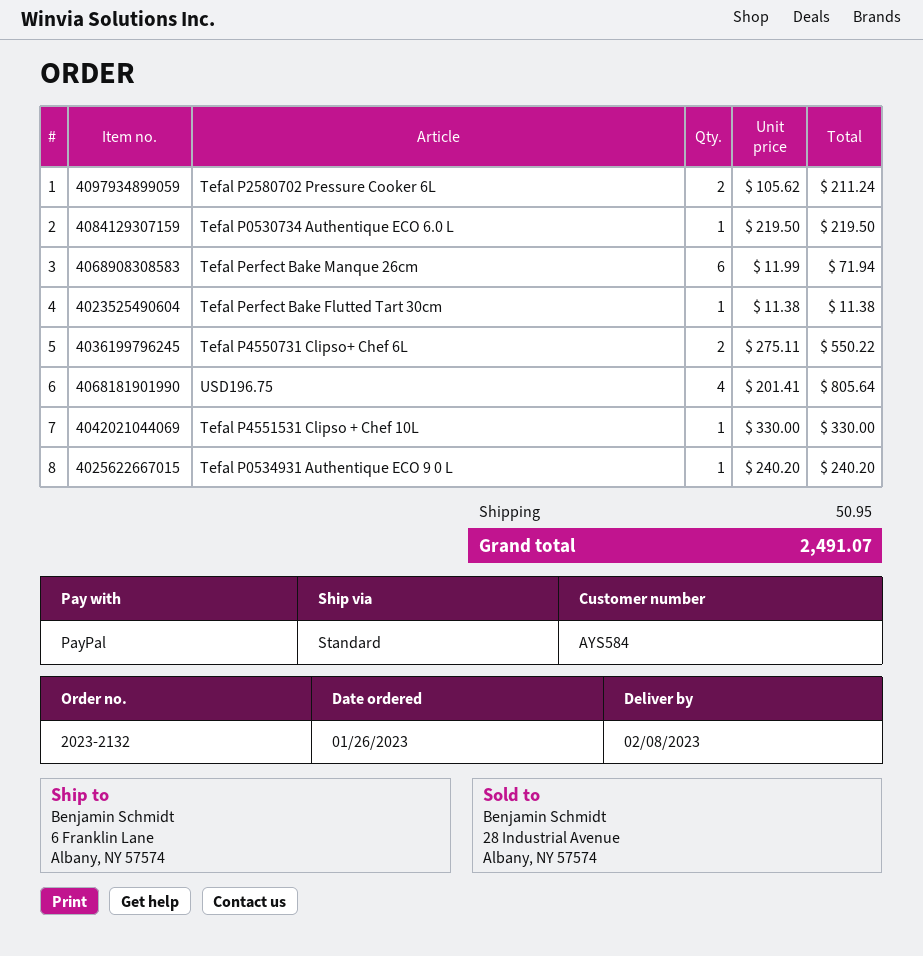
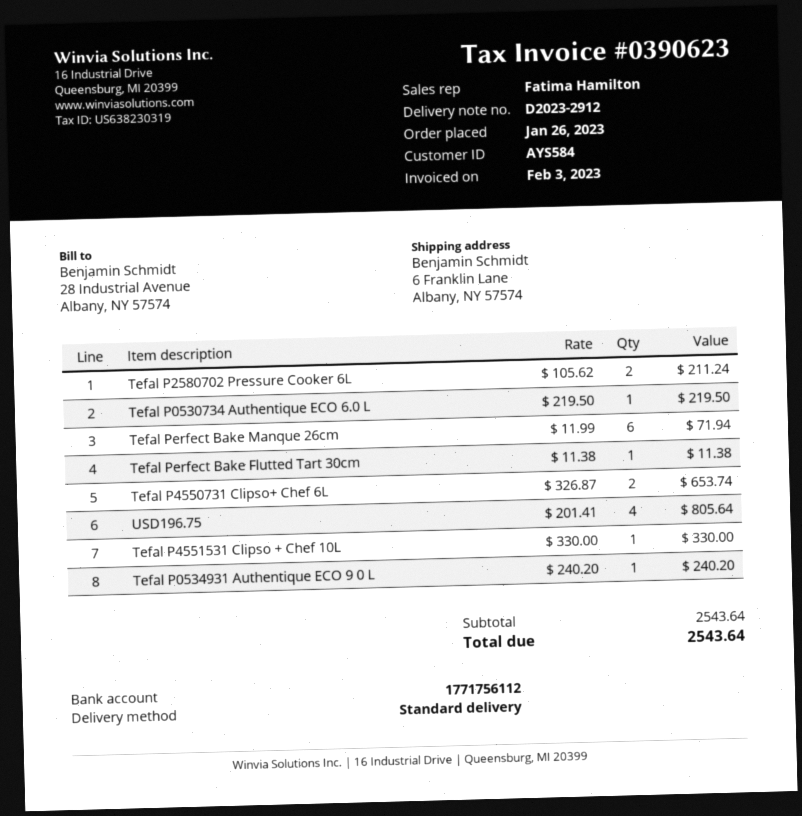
Tefal P4550731 Clipso+ Chef 6L: 2 x 275.11 = 550.22 -> 2 x 326.87 = 653.74
shipping: 50.95 -> none
total: 2491.07 -> 2543.64

